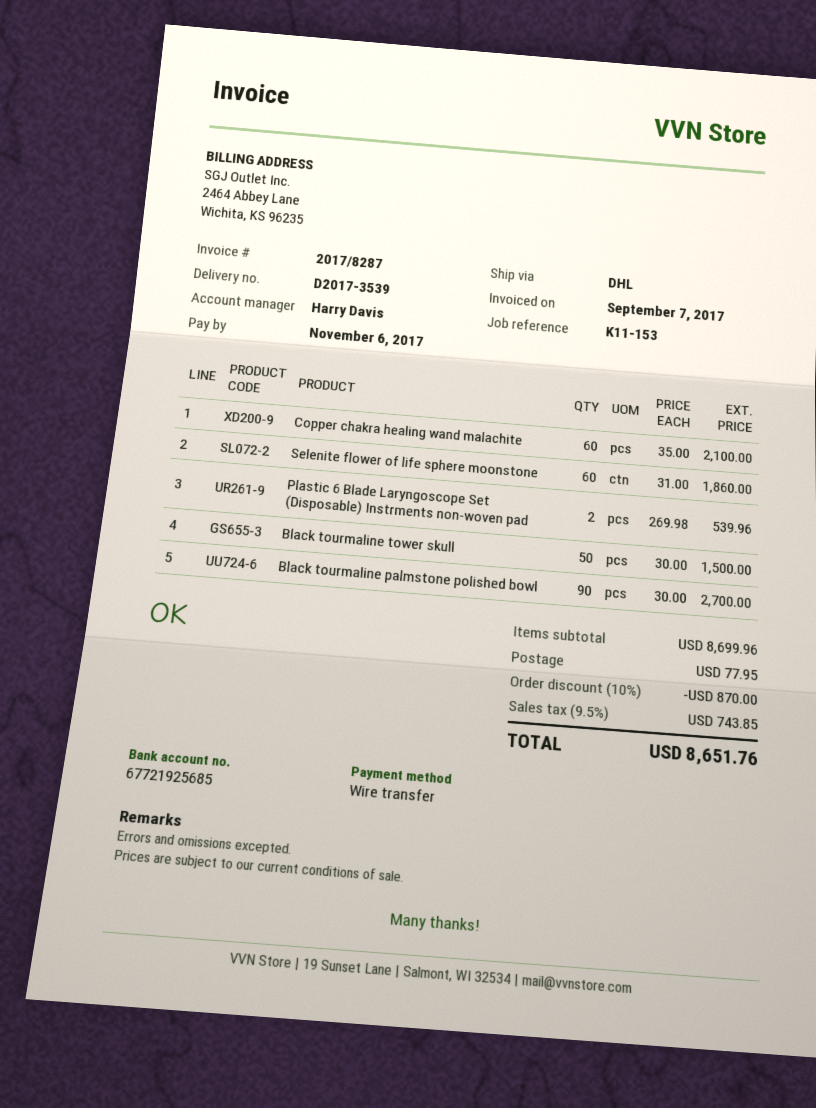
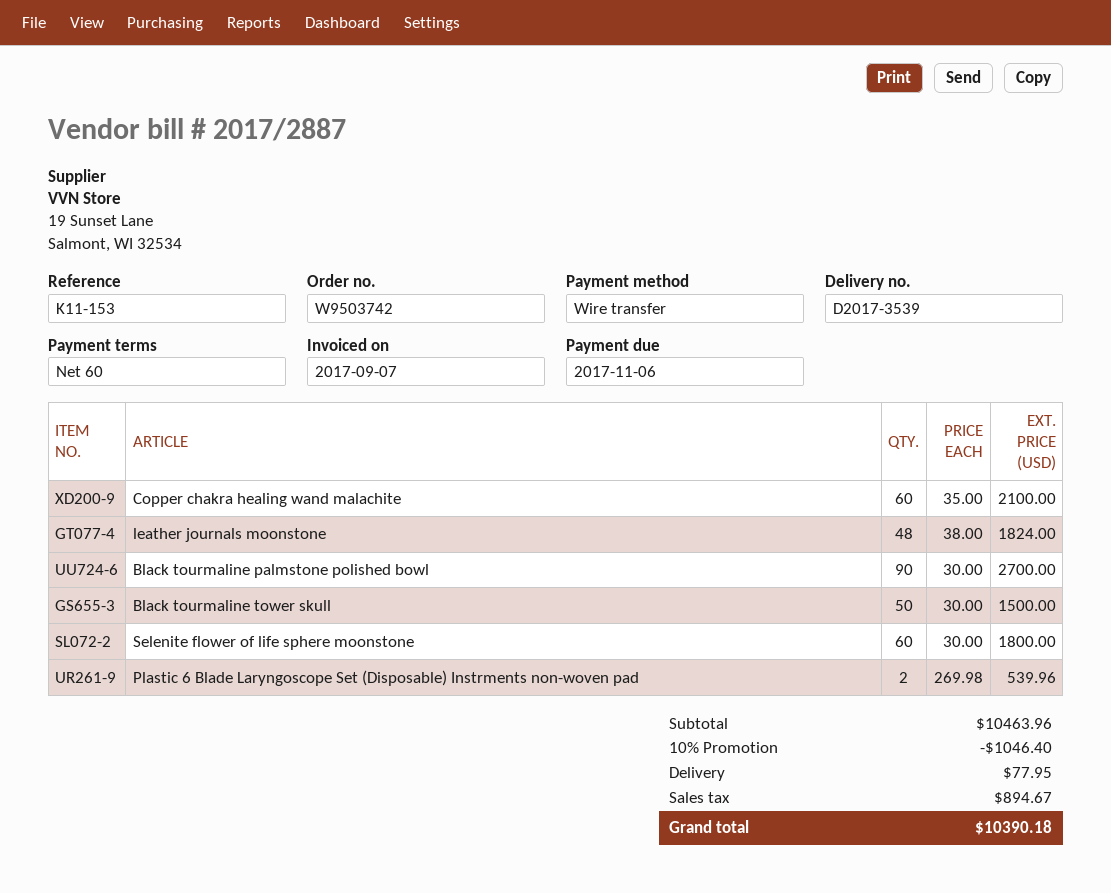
invoice number: 2017/8287 -> 2017/2887
Selenite flower of life sphere moonstone: 60 x 31.00 = 1860.00 -> 60 x 30.00 = 1800.00
leather journals moonstone: none -> 48 x 38.00 = 1824.00
subtotal: 8699.96 -> 10463.96
discount: 10% = 870.00 -> 10% = 1046.40
tax: 743.85 -> 894.67
total: 8651.76 -> 10390.18

